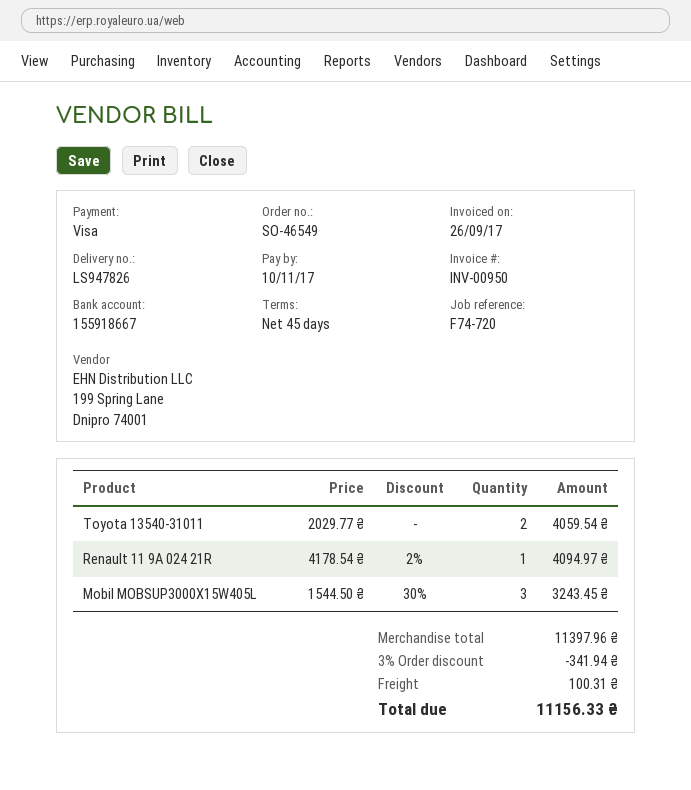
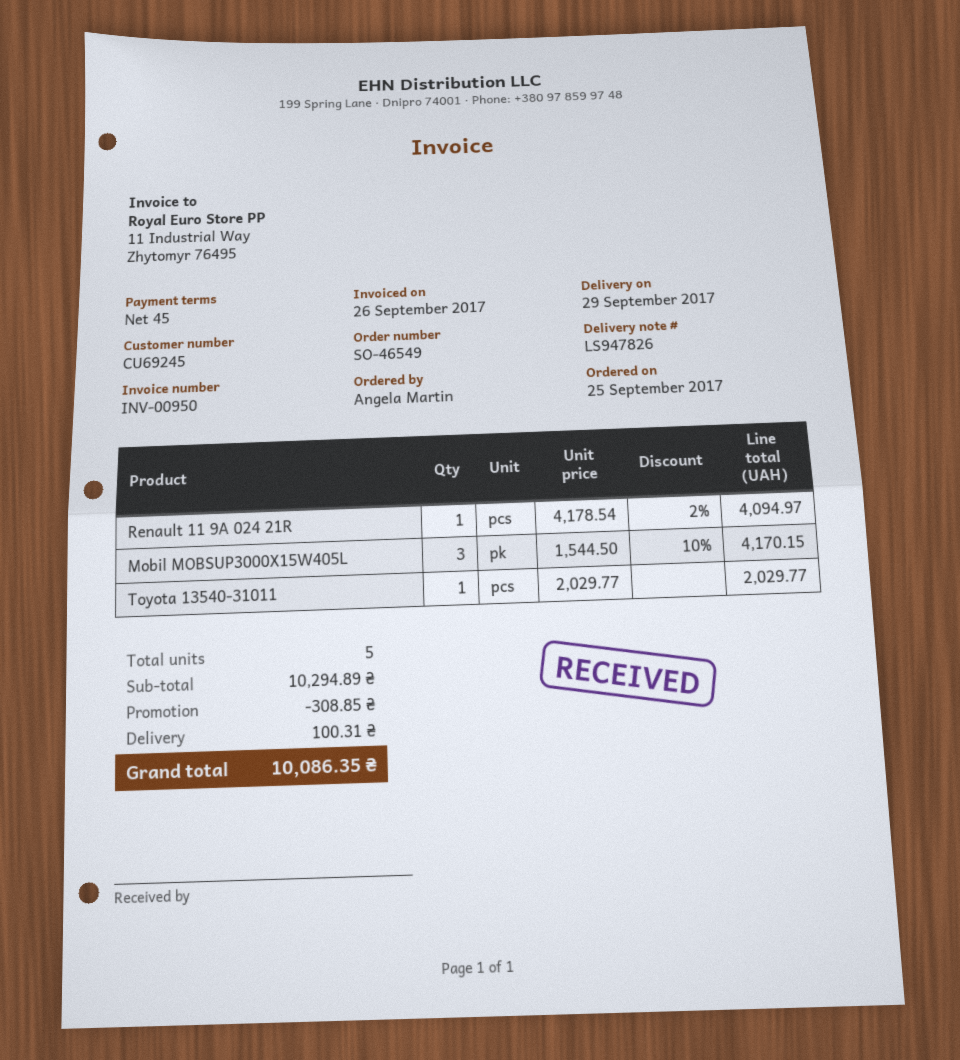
Toyota 13540-31011: 2 x 2029.77 = 4059.54 -> 1 x 2029.77 = 2029.77
Mobil MOBSUP3000X15W405L: 3 x 1544.50 - 30% = 3243.45 -> 3 x 1544.50 - 10% = 4170.15
subtotal: 11397.96 -> 10294.89
discount: 341.94 -> 308.85
total: 11156.33 -> 10086.35

